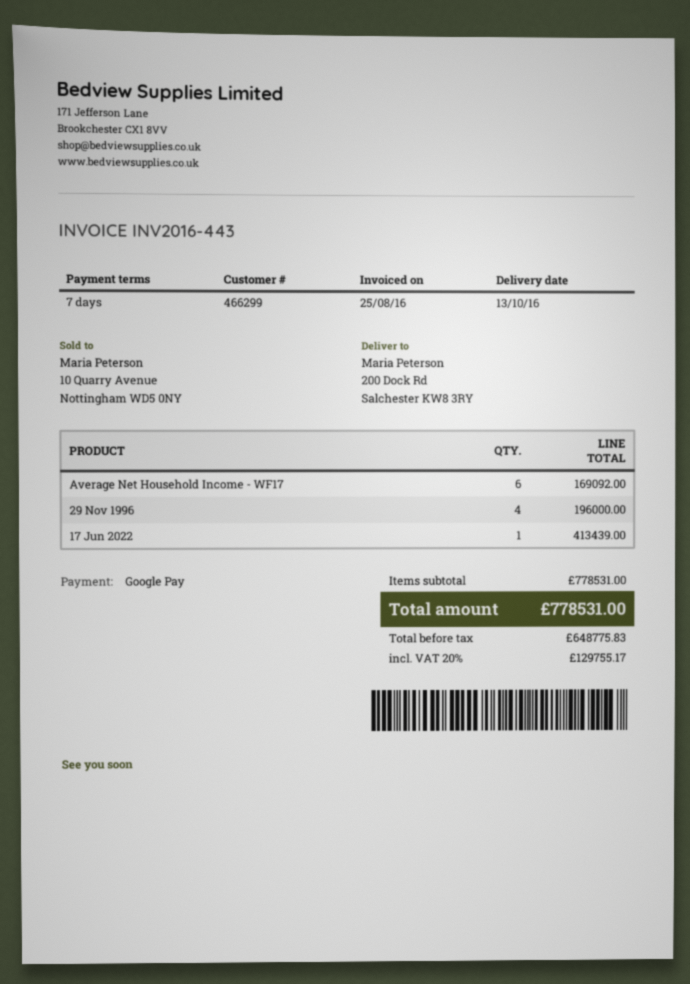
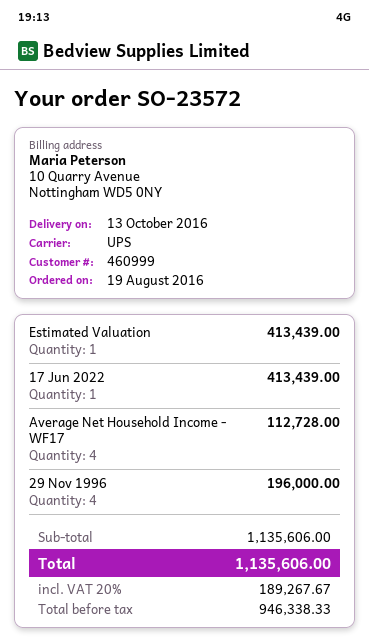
customer number: 466299 -> 460999
Average Net Household Income - WF17: 6 for 169092.00 -> 4 for 112728.00
Estimated Valuation: none -> 1 for 413439.00
subtotal: 778531.00 -> 1135606.00
net: 648775.83 -> 946338.33
tax: 20% = 129755.17 -> 20% = 189267.67
total: 778531.00 -> 1135606.00

